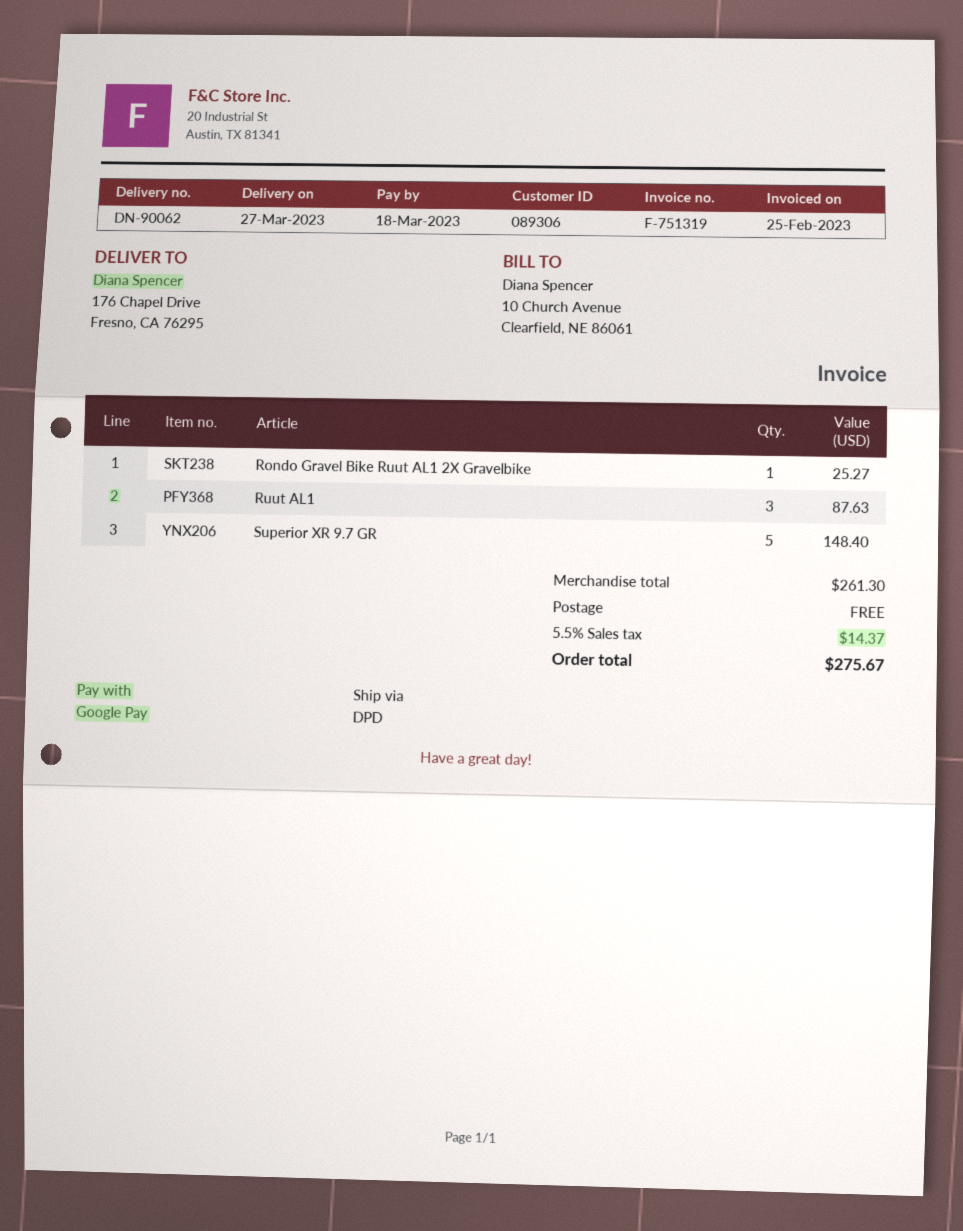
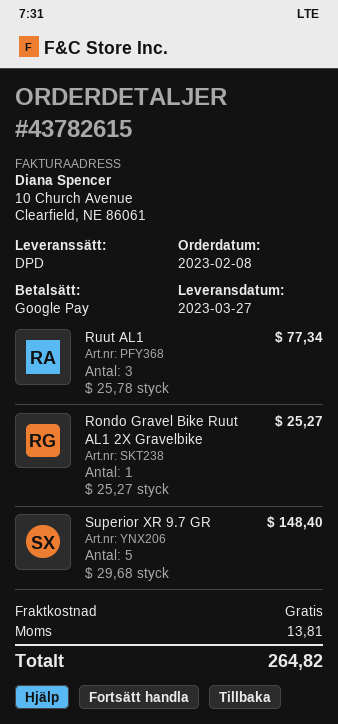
Ruut AL1: 3 for 87.63 -> 3 for 77.34
tax: 14.37 -> 13.81
total: 275.67 -> 264.82

